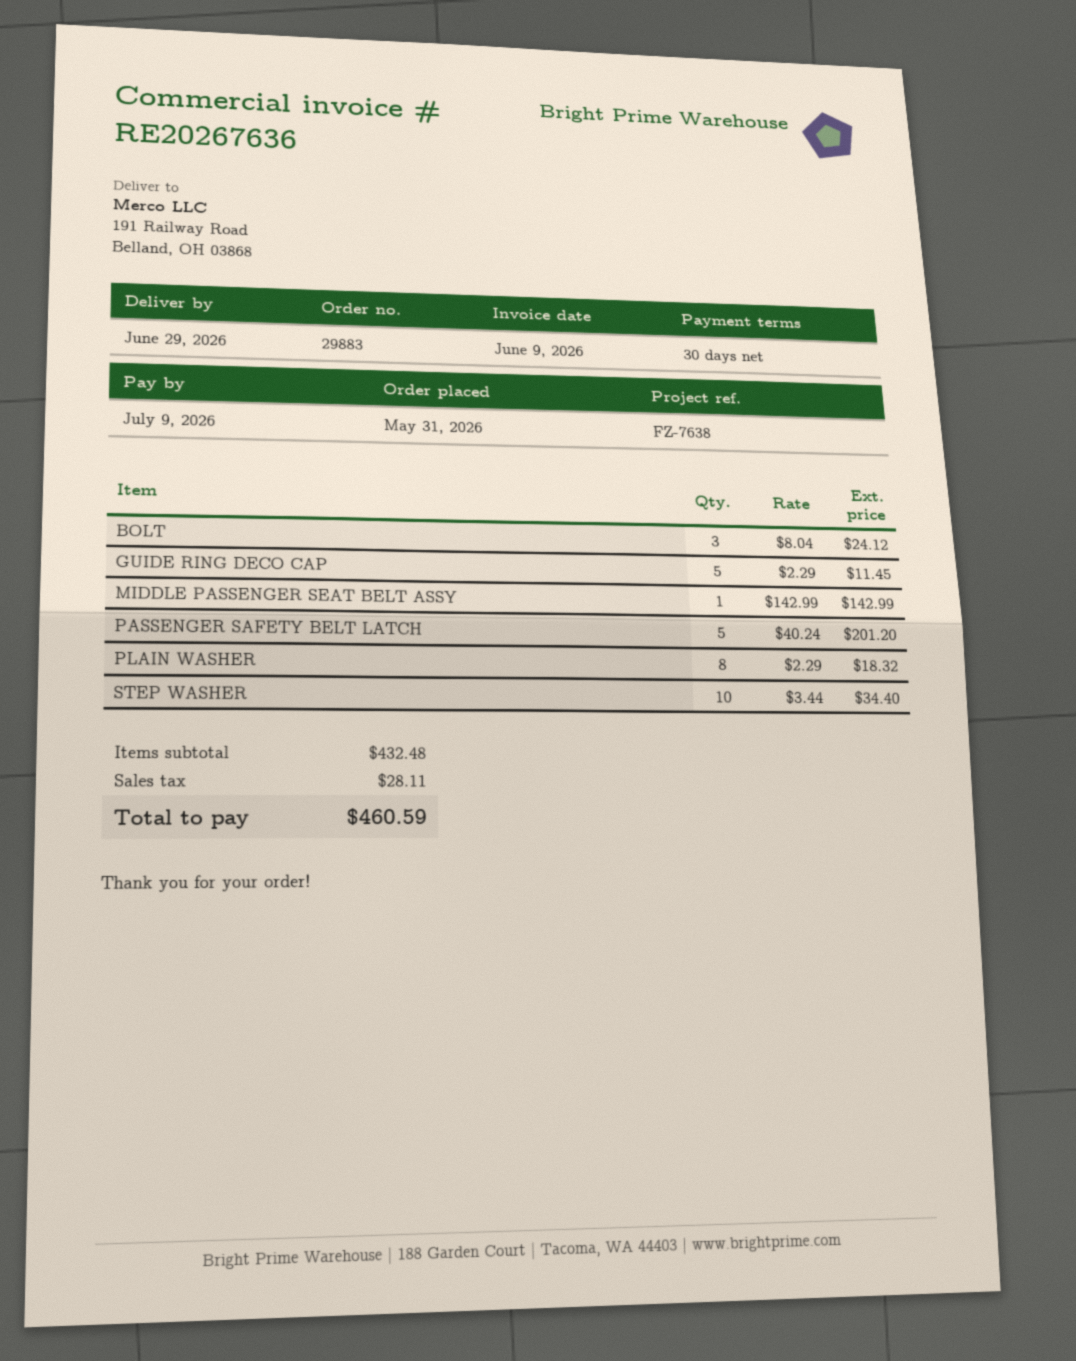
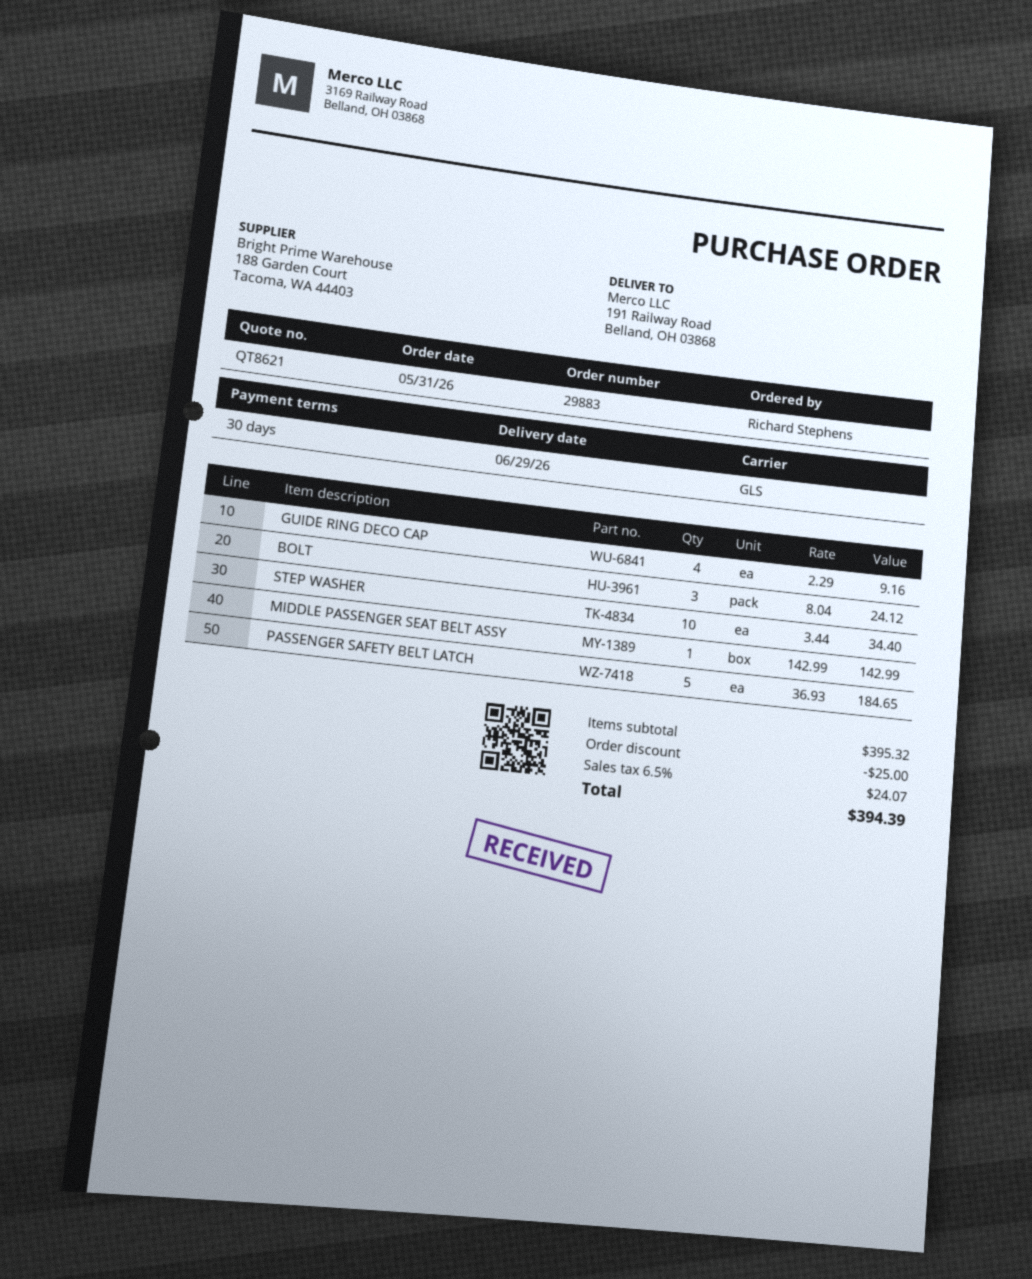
GUIDE RING DECO CAP: 5 x 2.29 = 11.45 -> 4 x 2.29 = 9.16
PASSENGER SAFETY BELT LATCH: 5 x 40.24 = 201.20 -> 5 x 36.93 = 184.65
PLAIN WASHER: 8 x 2.29 = 18.32 -> none
subtotal: 432.48 -> 395.32
discount: none -> 25.00
tax: 28.11 -> 24.07
total: 460.59 -> 394.39

